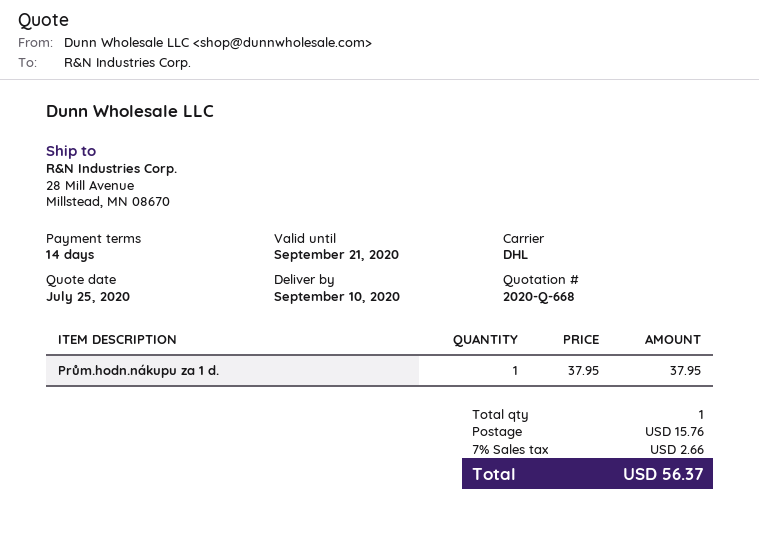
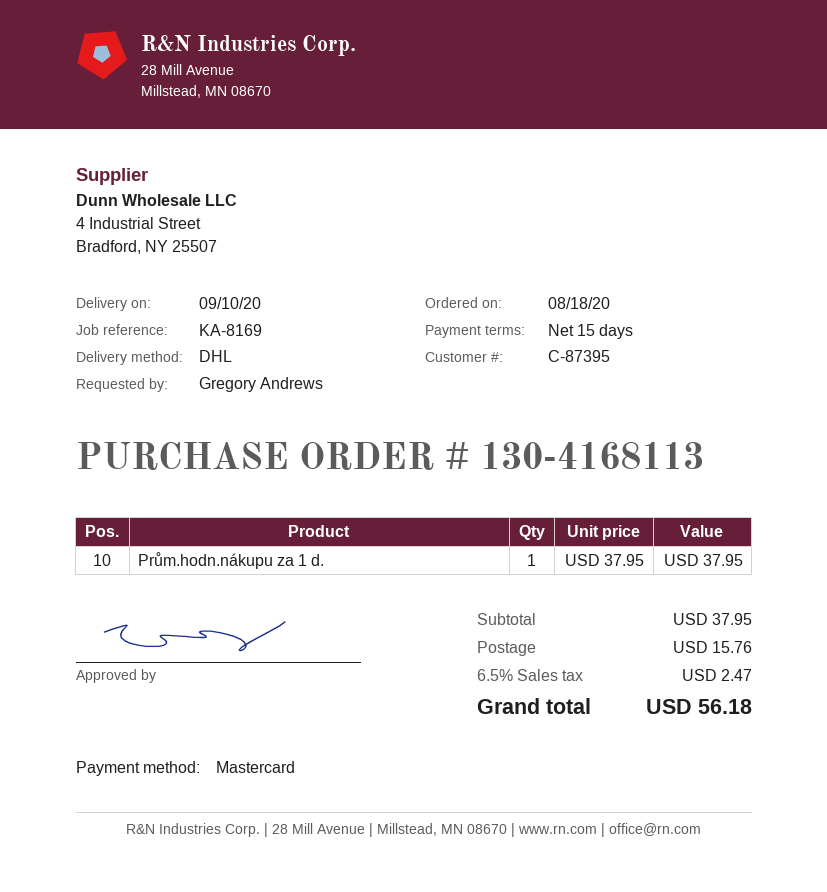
payment terms: 14 days -> 15 days
tax: 7% = 2.66 -> 6.5% = 2.47
total: 56.37 -> 56.18

